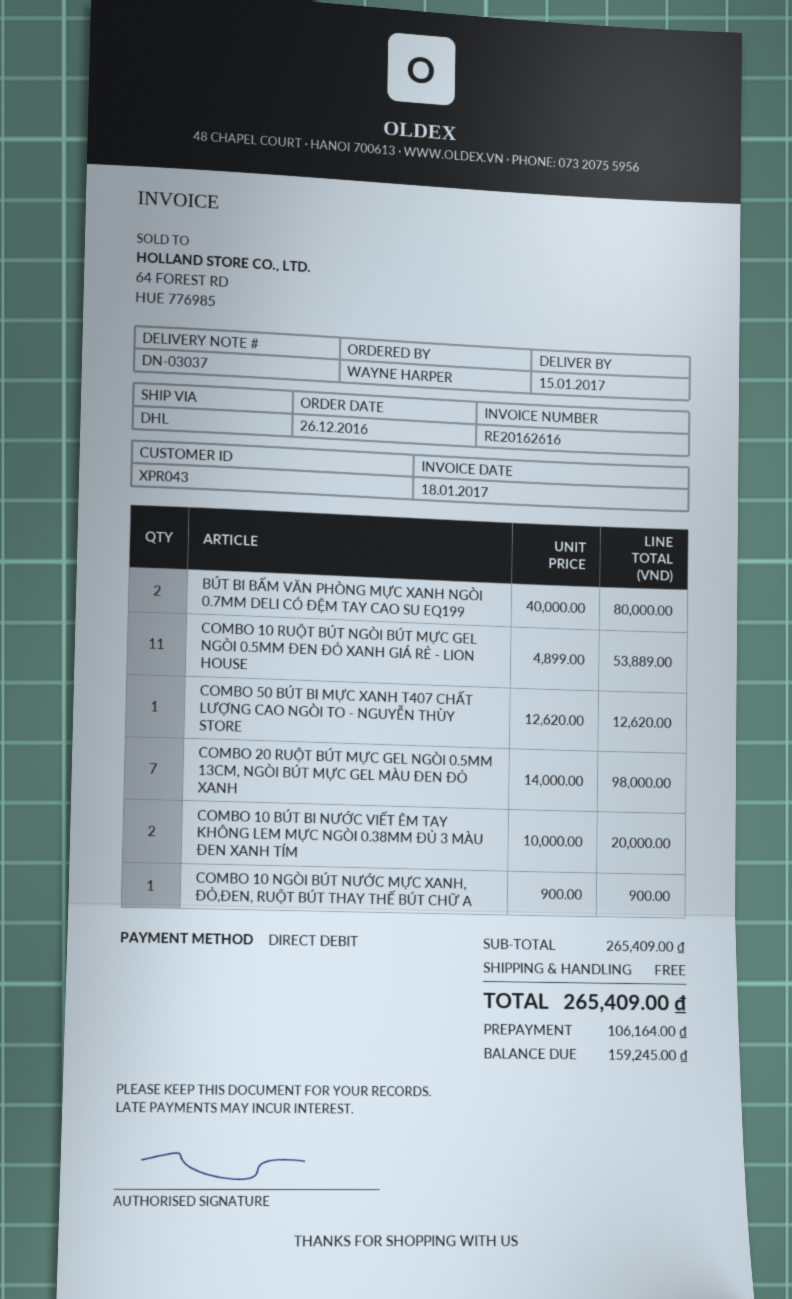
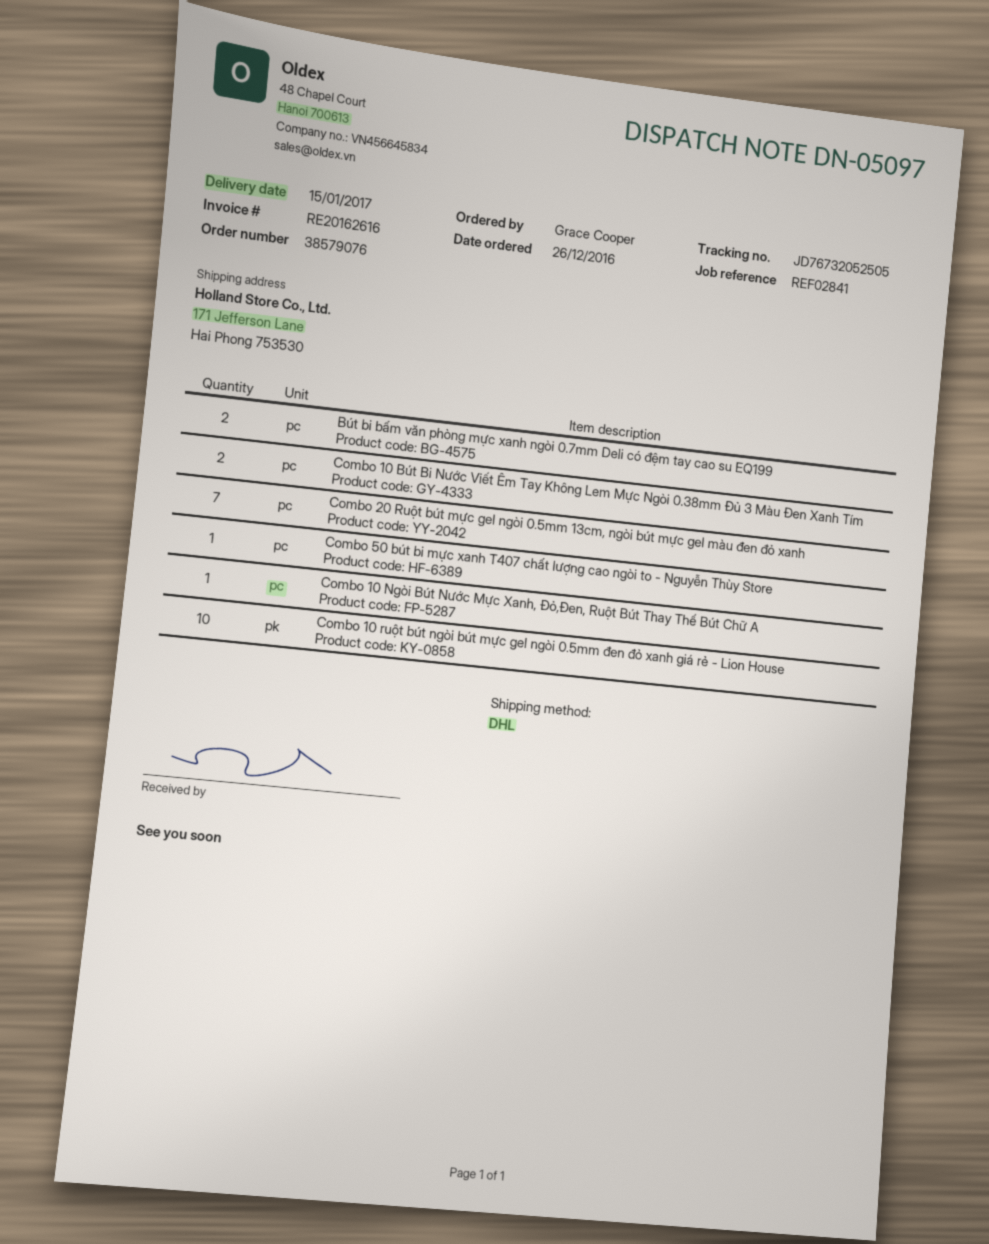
delivery note number: DN-03037 -> DN-05097
ordered by: WAYNE HARPER -> Grace Cooper
COMBO 10 RUỘT BÚT NGÒI BÚT MỰC GEL NGÒI 0.5MM ĐEN ĐỎ XANH GIÁ RẺ - LION HOUSE: 11 -> 10

